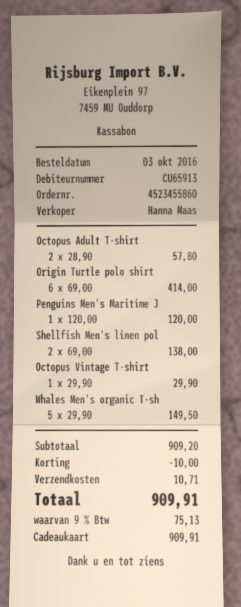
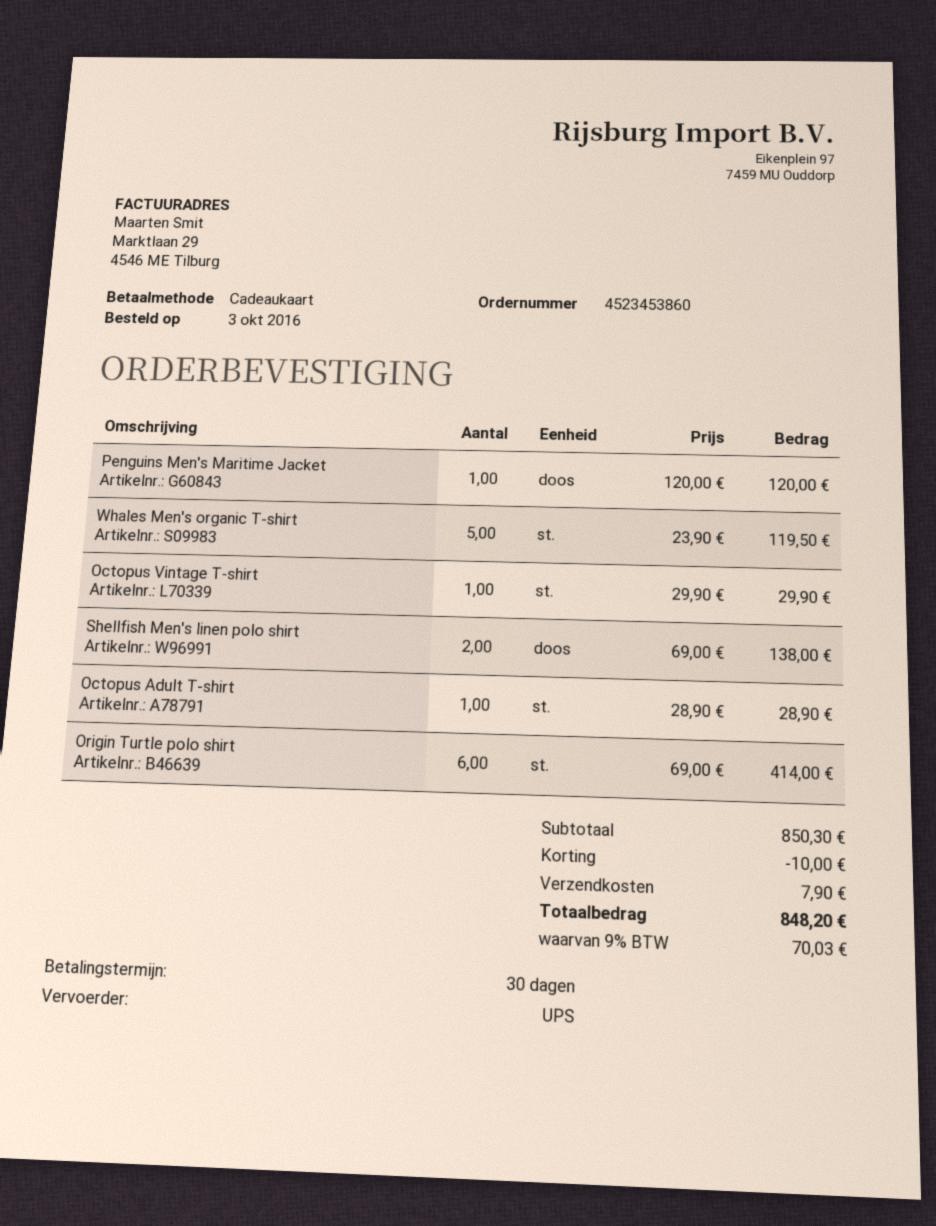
order number: 4523455860 -> 4523453860
Octopus Adult T-shirt: 2 x 28.90 = 57.80 -> 1 x 28.90 = 28.90
Whales Men's organic T-sh: 5 x 29.90 = 149.50 -> 5 x 23.90 = 119.50
subtotal: 909.20 -> 850.30
shipping: 10.71 -> 7.90
tax: 9% = 75.13 -> 9% = 70.03
total: 909.91 -> 848.20

